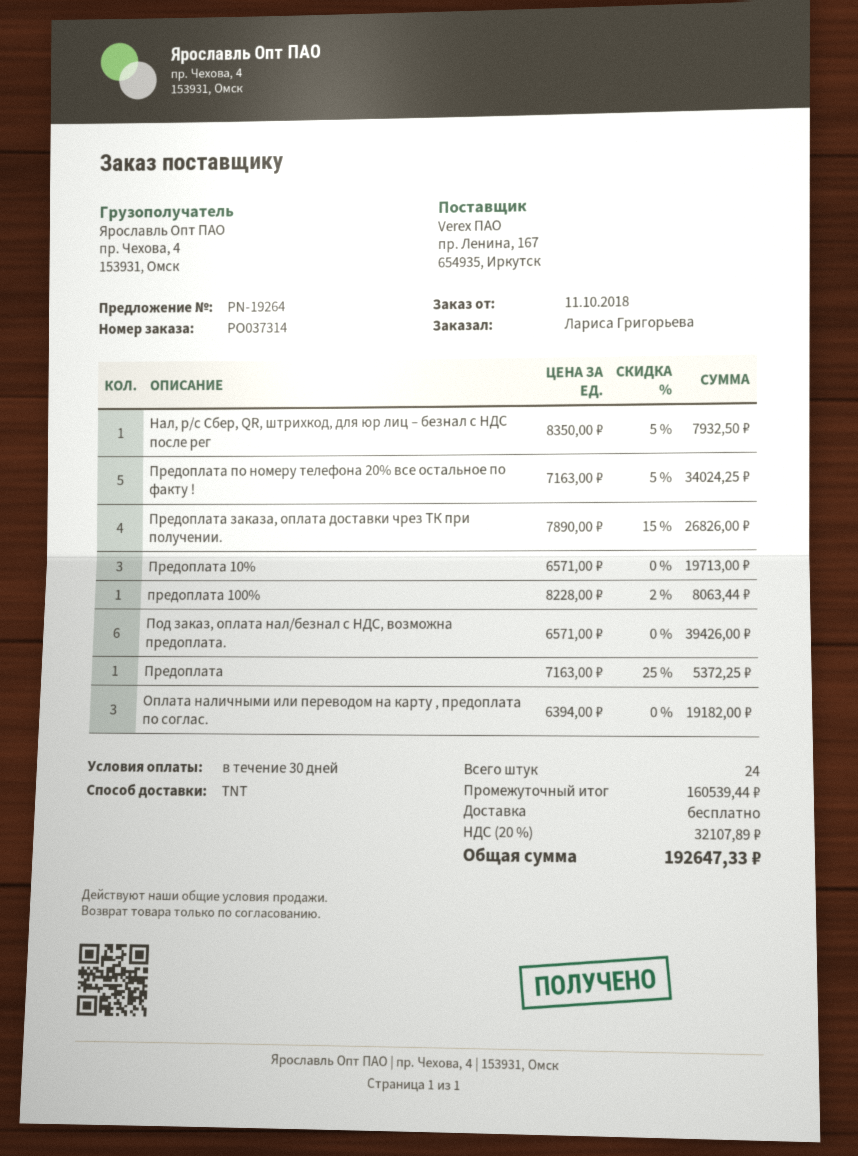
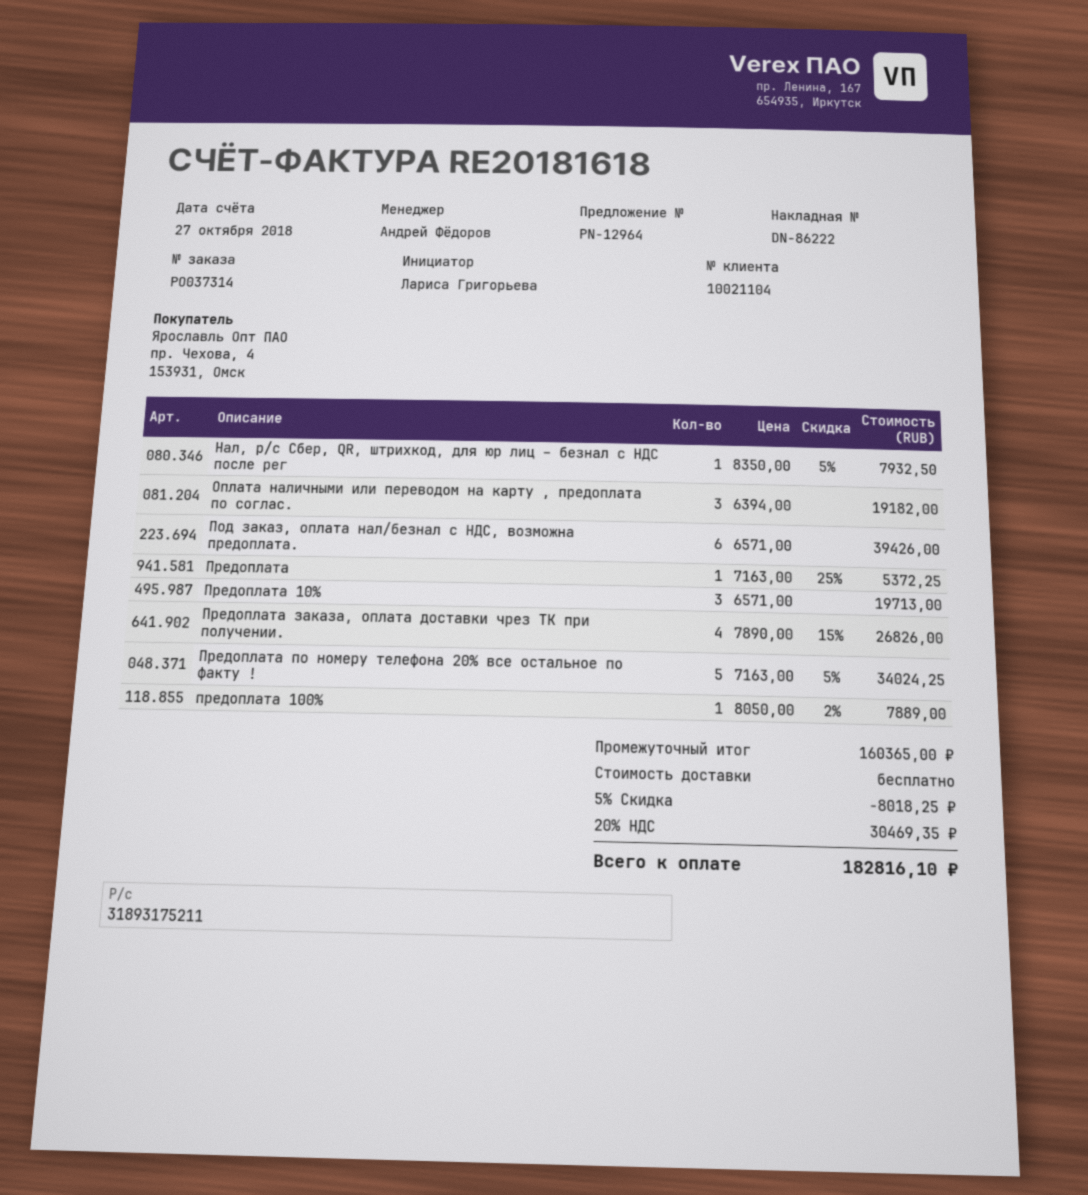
quote number: PN-19264 -> PN-12964
предоплата 100%: 1 x 8228.00 - 2% = 8063.44 -> 1 x 8050.00 - 2% = 7889.00
subtotal: 160539.44 -> 160365.00
discount: none -> 5% = 8018.25
tax: 20% = 32107.89 -> 20% = 30469.35
total: 192647.33 -> 182816.10

